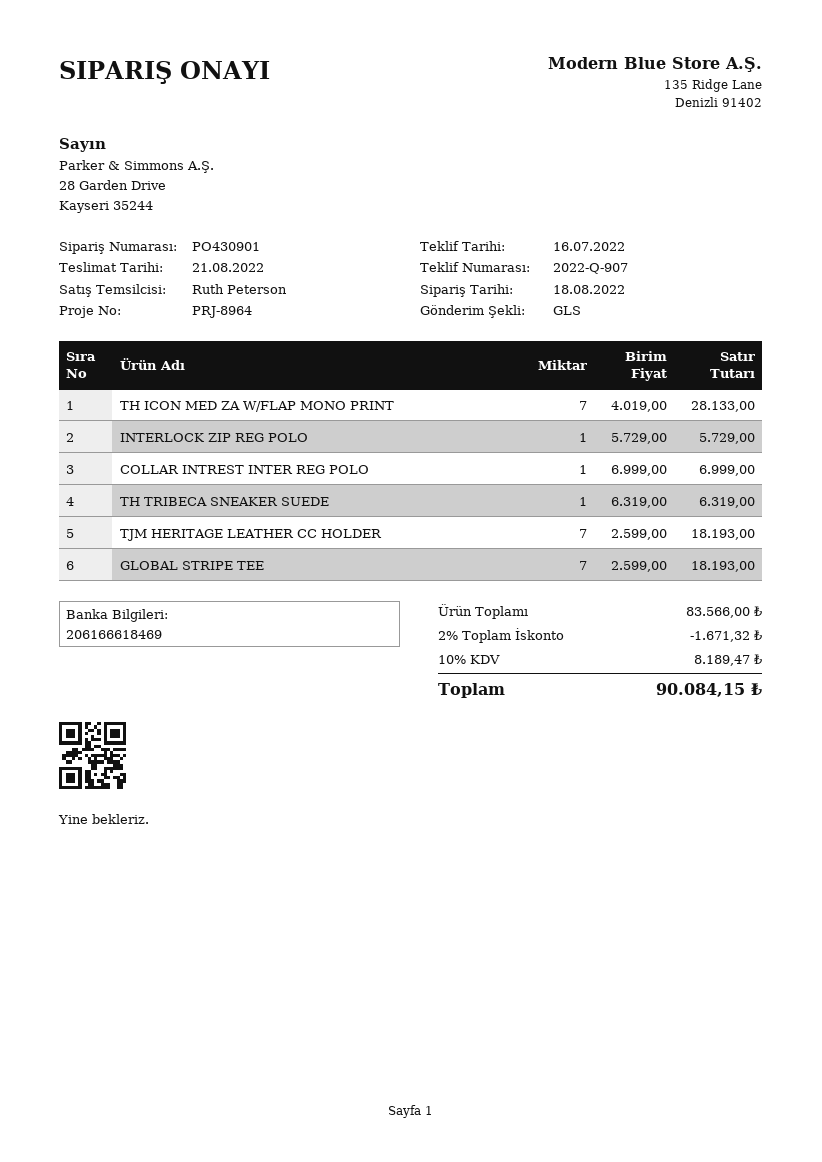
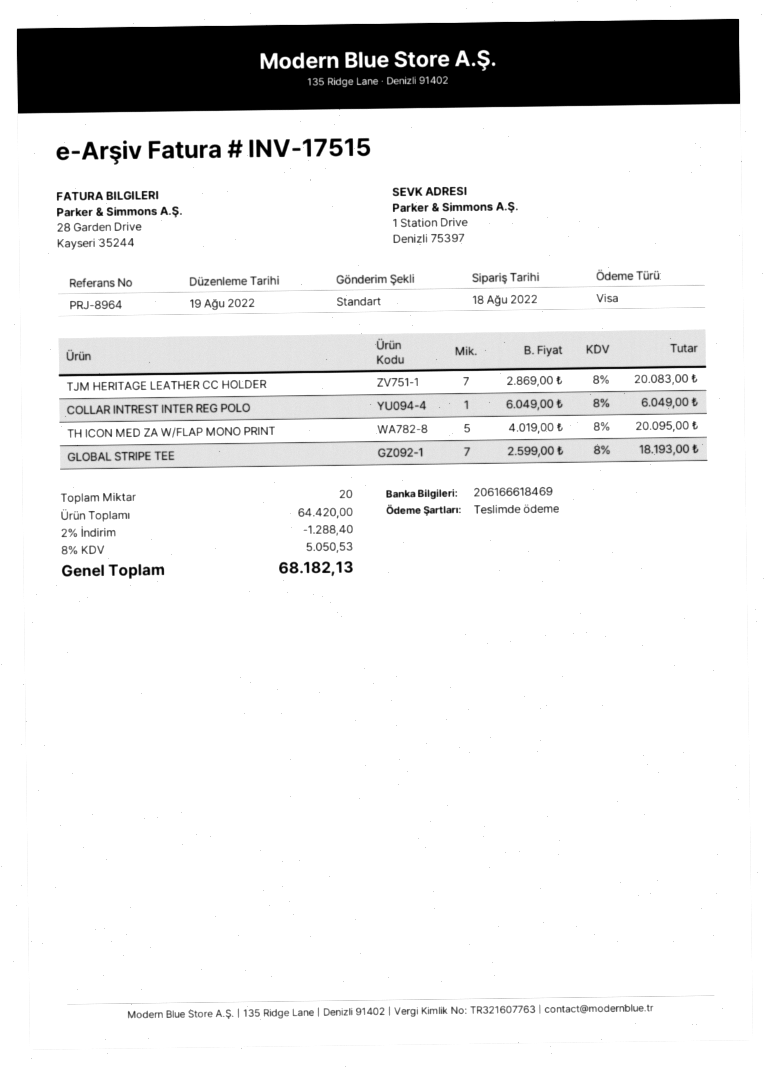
shipping method: GLS -> standard
TH ICON MED ZA W/FLAP MONO PRINT: 7 x 4019.00 = 28133.00 -> 5 x 4019.00 = 20095.00
INTERLOCK ZIP REG POLO: 1 x 5729.00 = 5729.00 -> none
COLLAR INTREST INTER REG POLO: 1 x 6999.00 = 6999.00 -> 1 x 6049.00 = 6049.00
TH TRIBECA SNEAKER SUEDE: 1 x 6319.00 = 6319.00 -> none
TJM HERITAGE LEATHER CC HOLDER: 7 x 2599.00 = 18193.00 -> 7 x 2869.00 = 20083.00
subtotal: 83566.00 -> 64420.00
discount: 2% = 1671.32 -> 2% = 1288.40
tax: 10% = 8189.47 -> 8% = 5050.53
total: 90084.15 -> 68182.13

